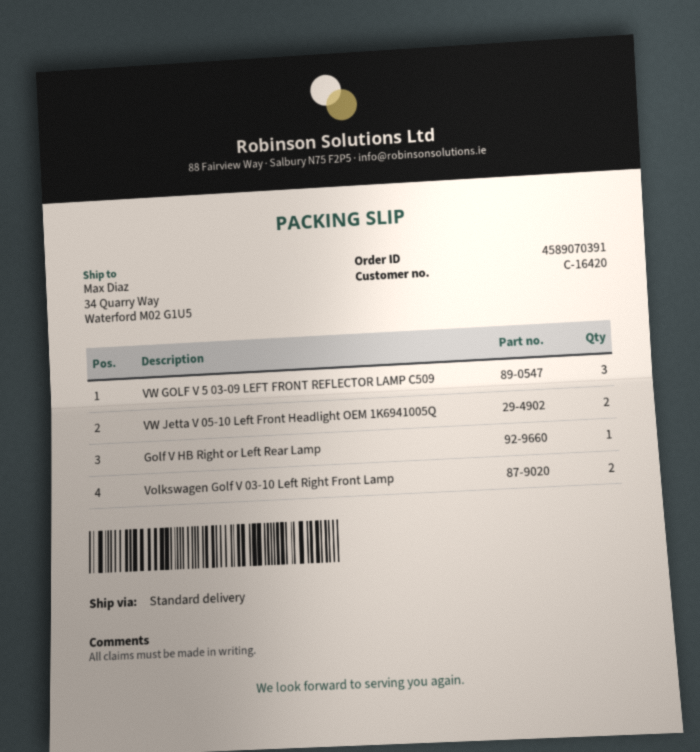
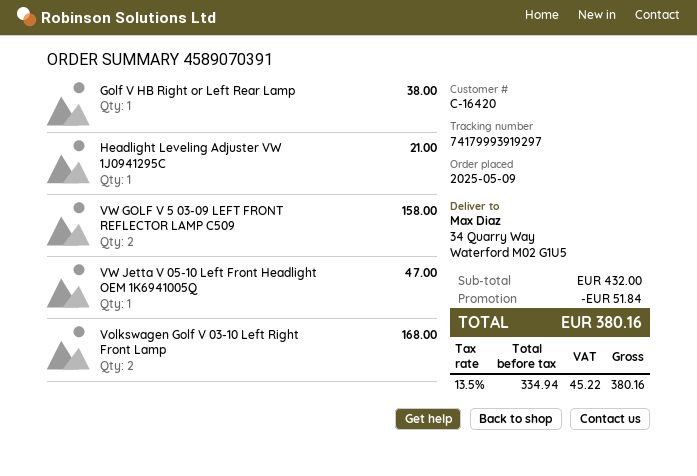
VW GOLF V 5 03-09 LEFT FRONT REFLECTOR LAMP C509: 3 -> 2
VW Jetta V 05-10 Left Front Headlight OEM 1K6941005Q: 2 -> 1
Headlight Leveling Adjuster VW 1J0941295C: none -> 1

